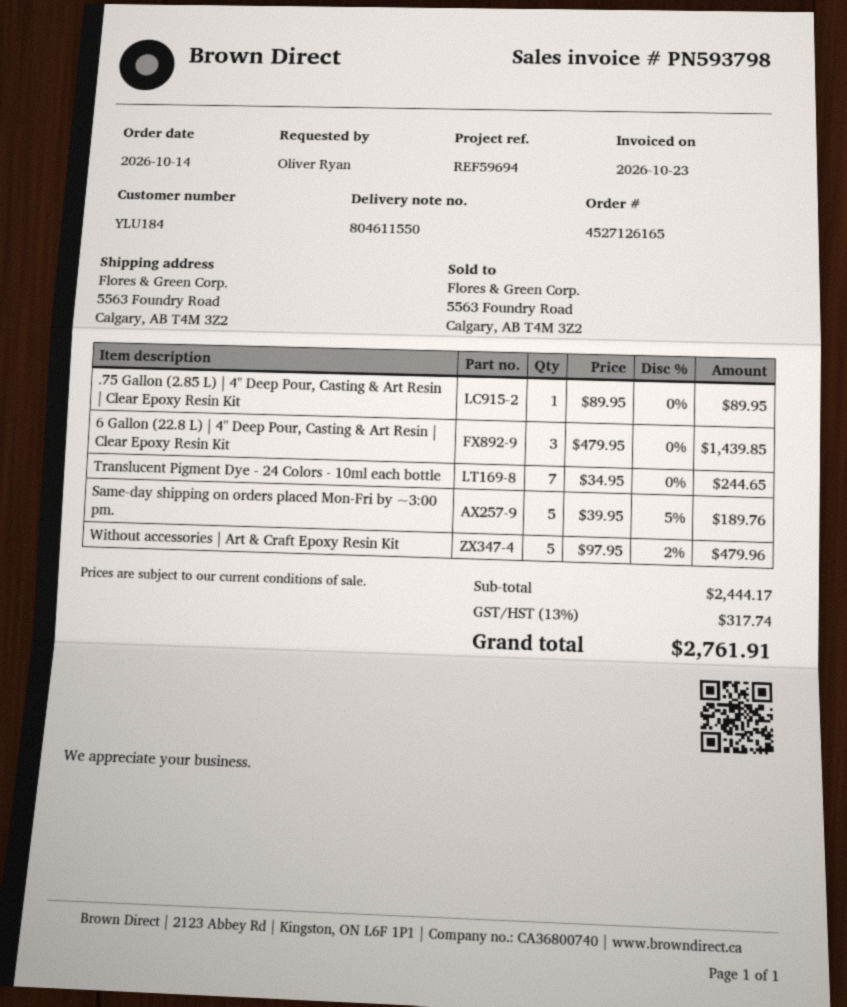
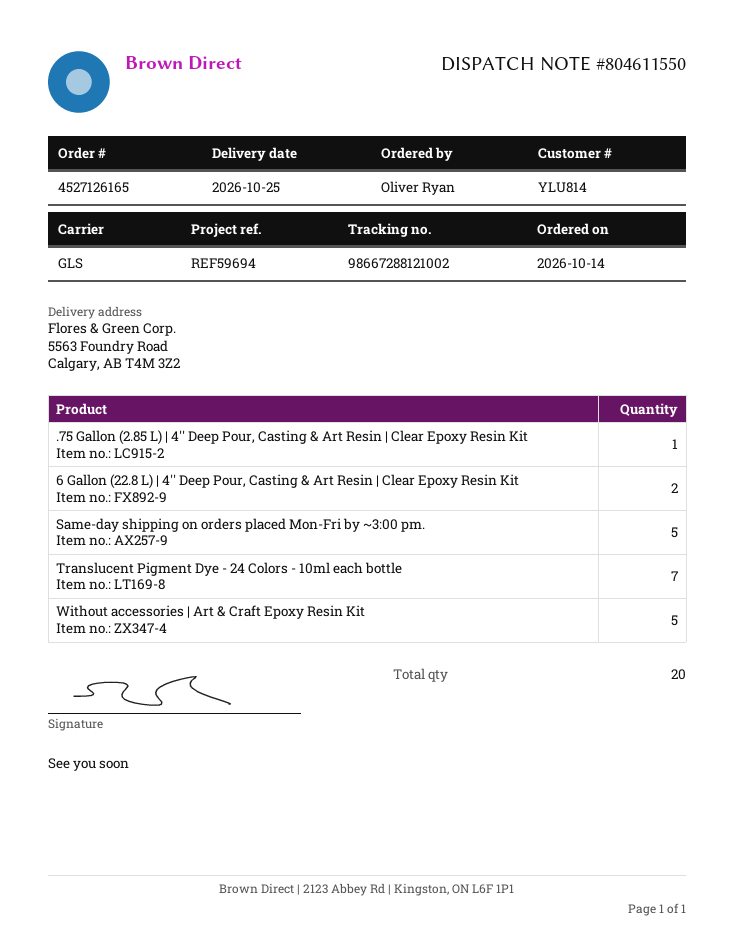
customer number: YLU184 -> YLU814
6 Gallon (22.8 L) | 4'' Deep Pour, Casting & Art Resin | Clear Epoxy Resin Kit: 3 -> 2

